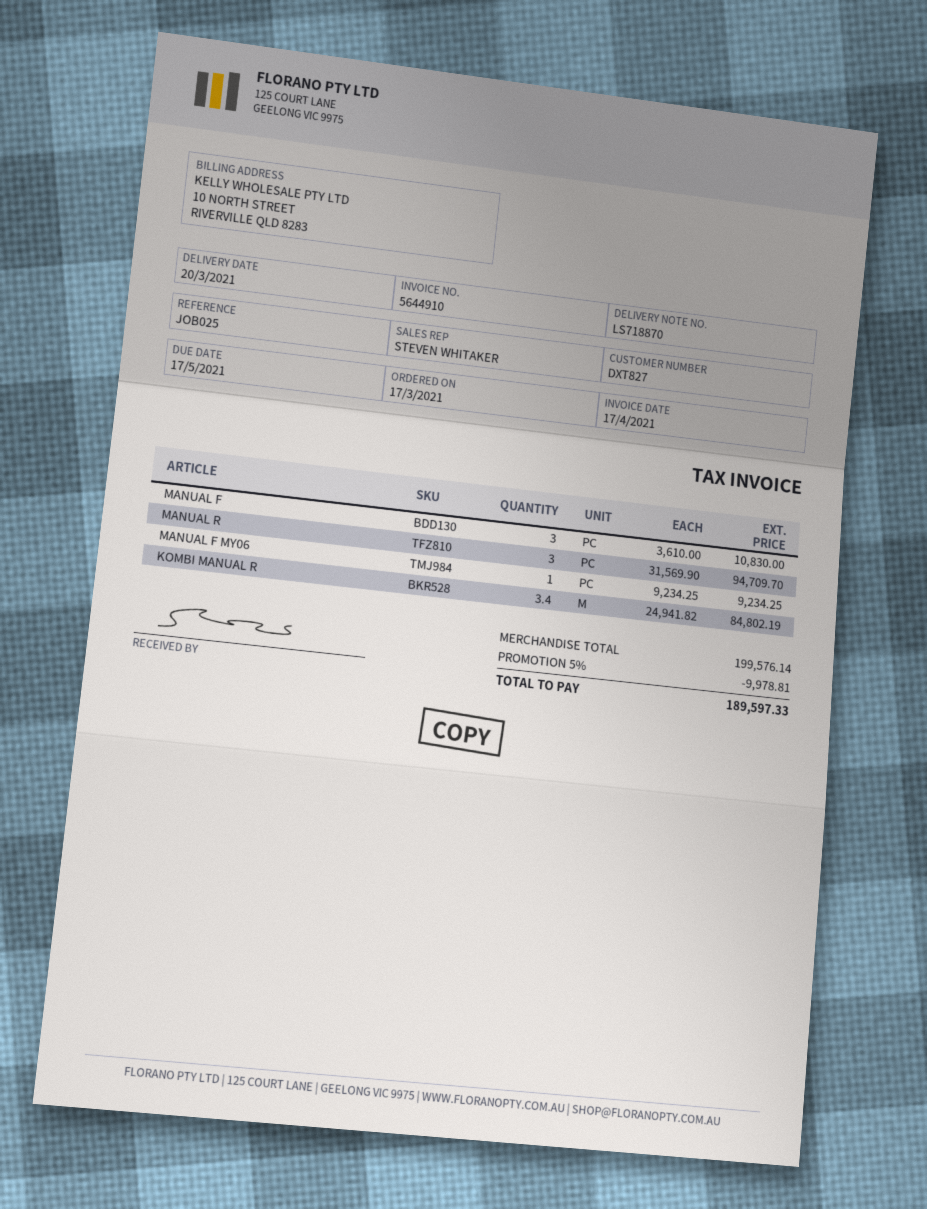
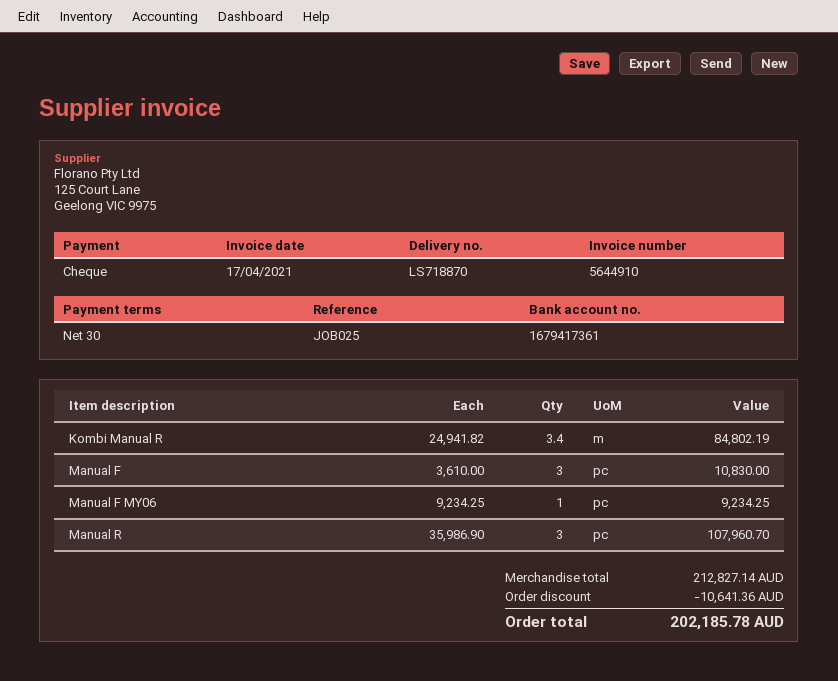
MANUAL R: 3 x 31569.90 = 94709.70 -> 3 x 35986.90 = 107960.70
subtotal: 199576.14 -> 212827.14
discount: 9978.81 -> 10641.36
total: 189597.33 -> 202185.78

